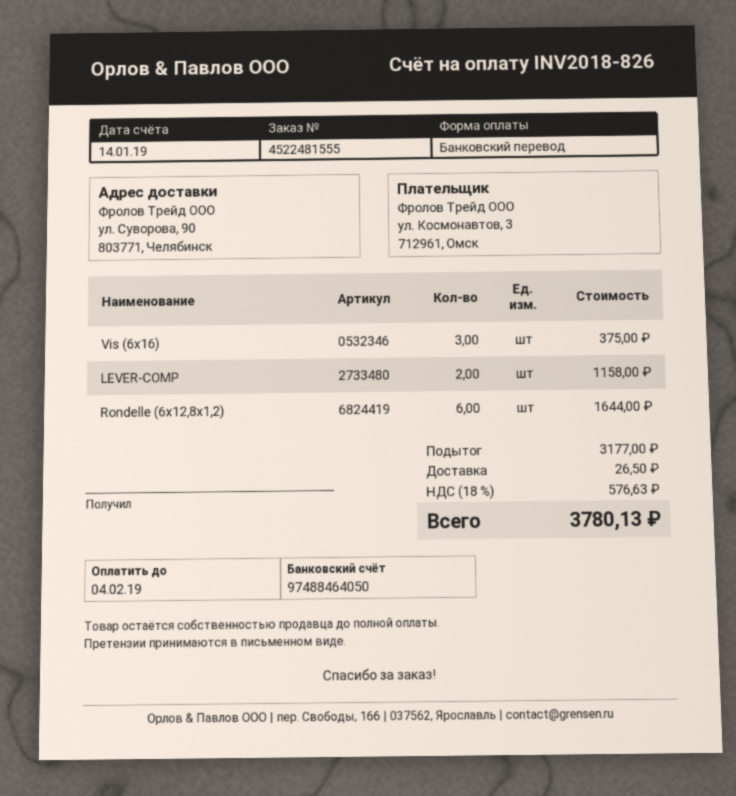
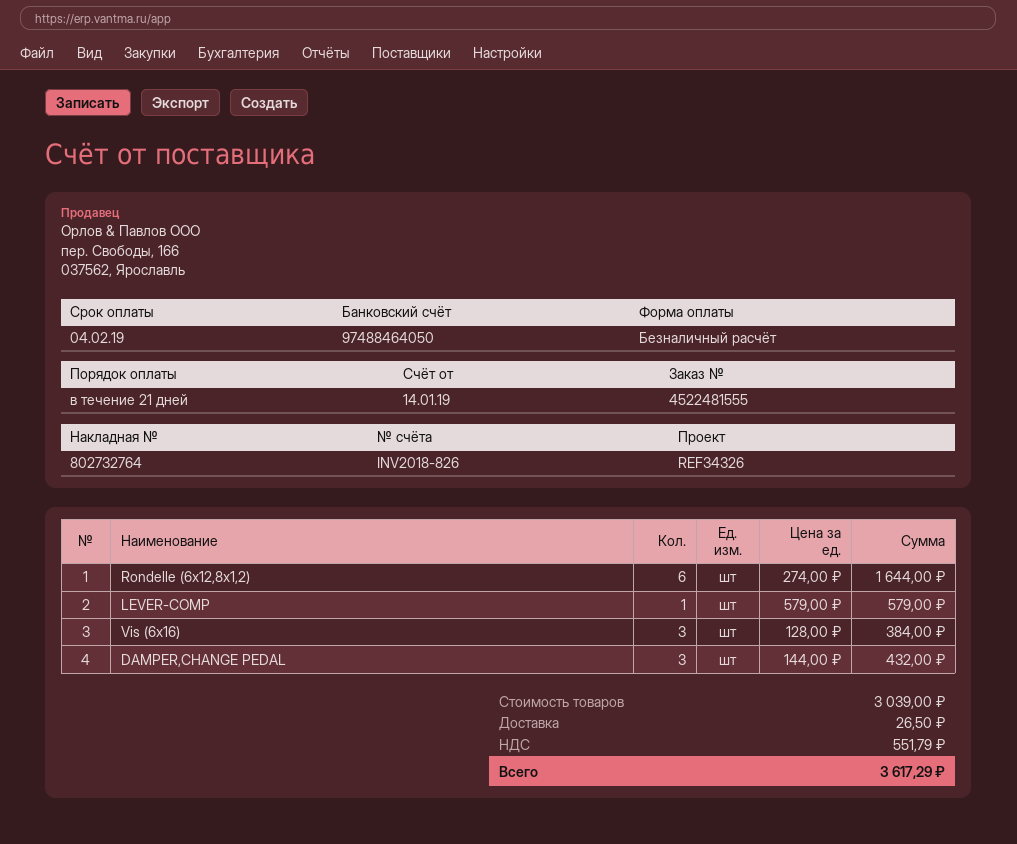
Vis (6x16): 3 for 375.00 -> 3 for 384.00
LEVER-COMP: 2 for 1158.00 -> 1 for 579.00
DAMPER,CHANGE PEDAL: none -> 3 for 432.00
subtotal: 3177.00 -> 3039.00
tax: 576.63 -> 551.79
total: 3780.13 -> 3617.29

